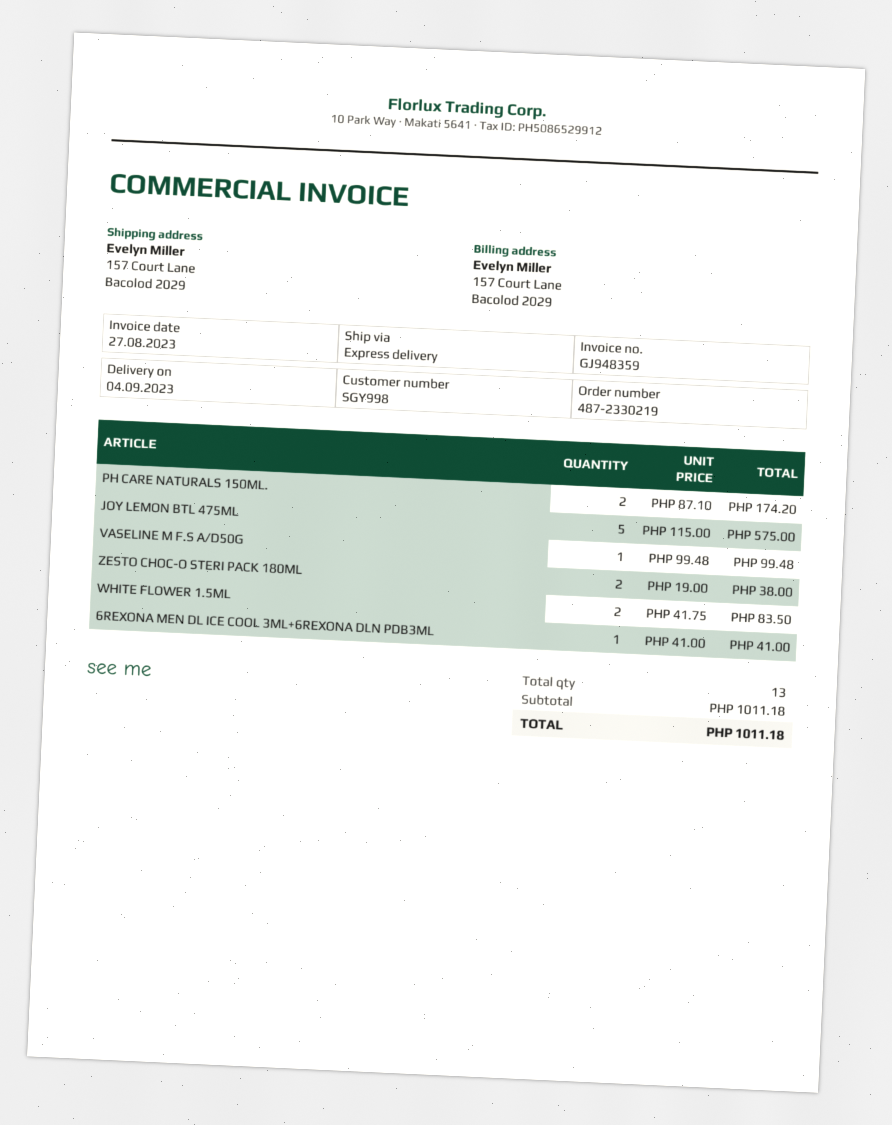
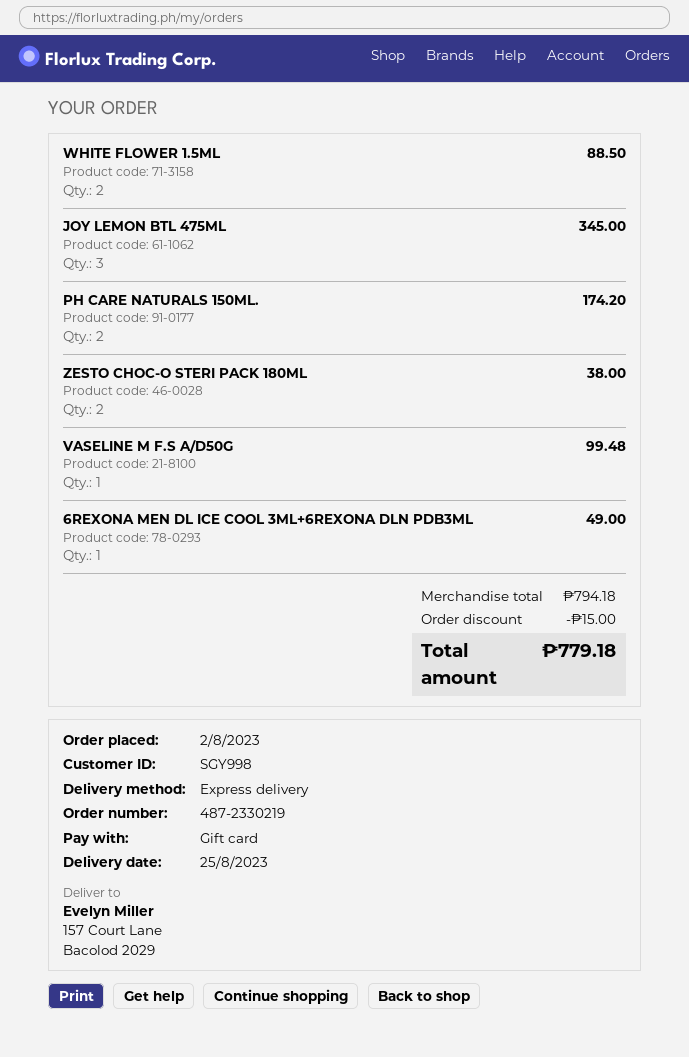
delivery date: 2023-09-04 -> 2023-08-25
JOY LEMON BTL 475ML: 5 for 575.00 -> 3 for 345.00
WHITE FLOWER 1.5ML: 2 for 83.50 -> 2 for 88.50
6REXONA MEN DL ICE COOL 3ML+6REXONA DLN PDB3ML: 1 for 41.00 -> 1 for 49.00
subtotal: 1011.18 -> 794.18
discount: none -> 15.00
total: 1011.18 -> 779.18

